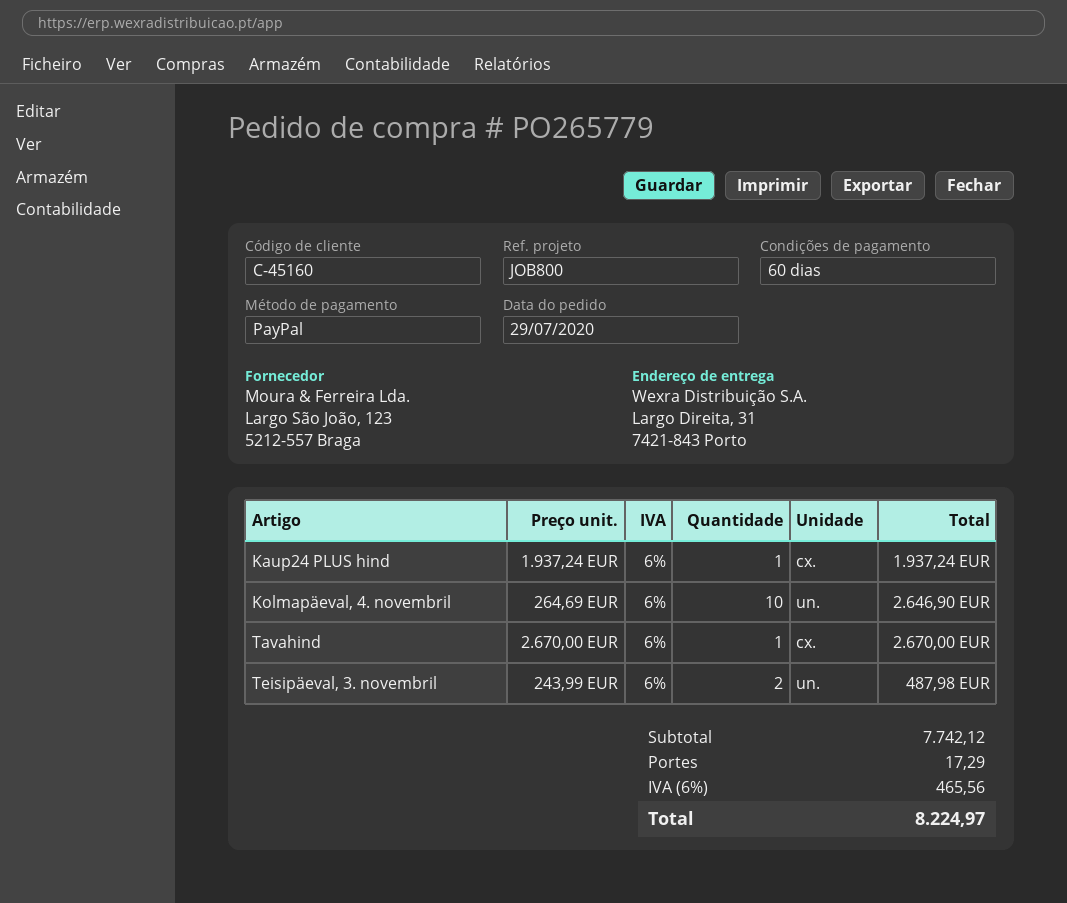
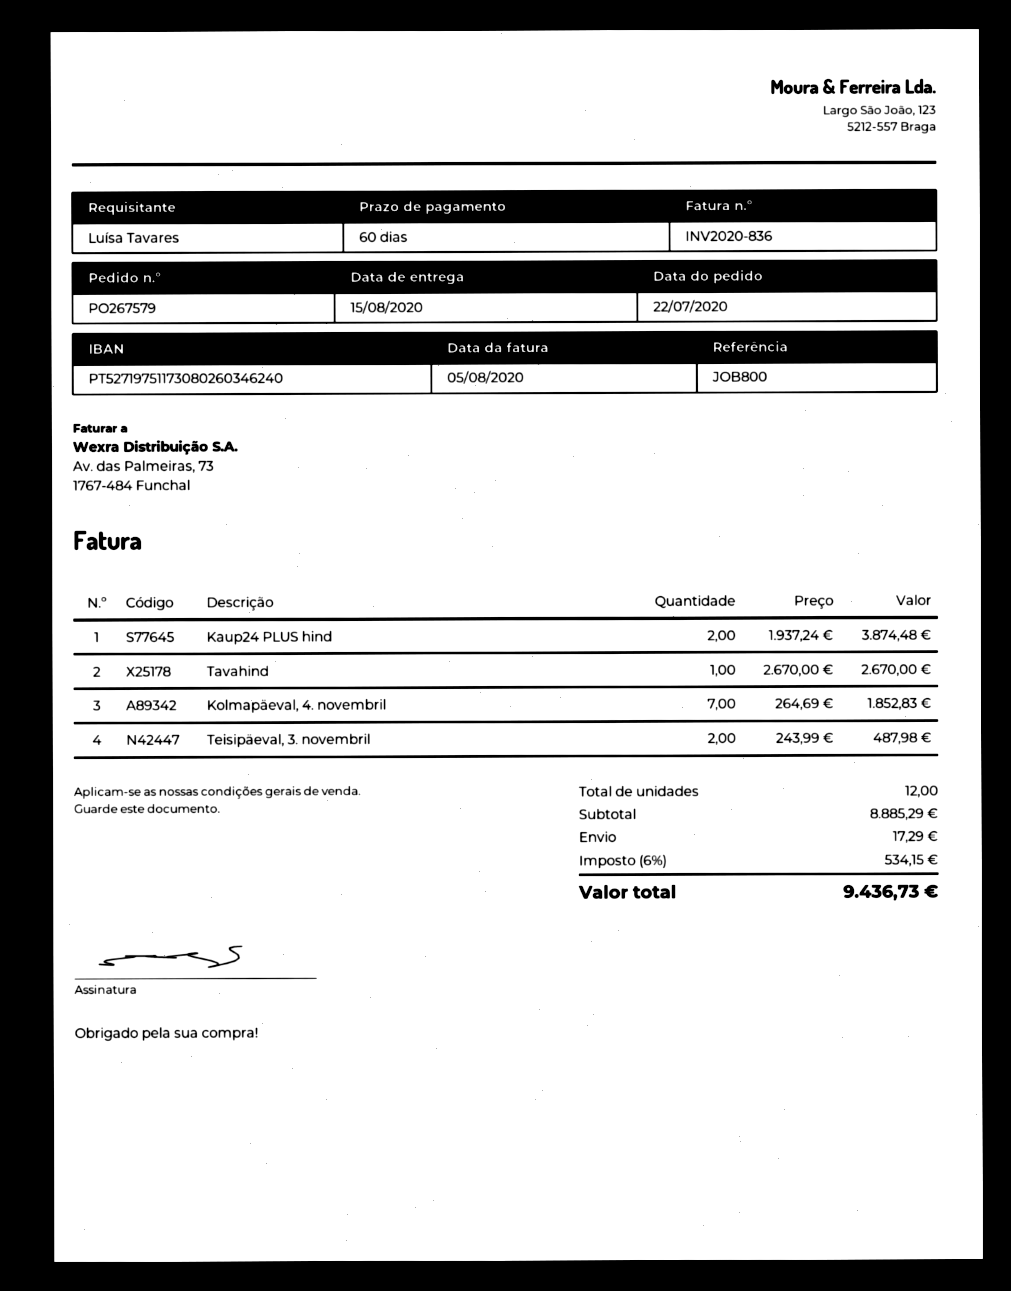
order number: PO265779 -> PO267579
order date: 2020-07-29 -> 2020-07-22
Kaup24 PLUS hind: 1 x 1937.24 = 1937.24 -> 2 x 1937.24 = 3874.48
Kolmapäeval, 4. novembril: 10 x 264.69 = 2646.90 -> 7 x 264.69 = 1852.83
subtotal: 7742.12 -> 8885.29
tax: 6% = 465.56 -> 6% = 534.15
total: 8224.97 -> 9436.73

